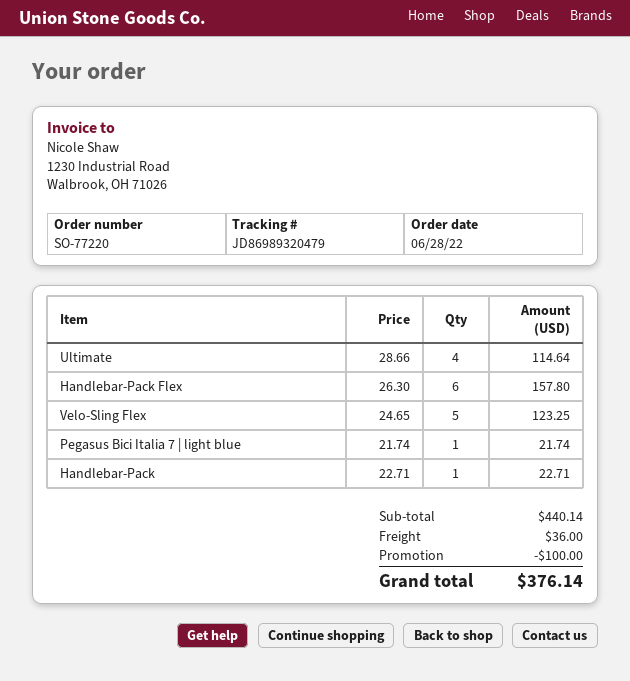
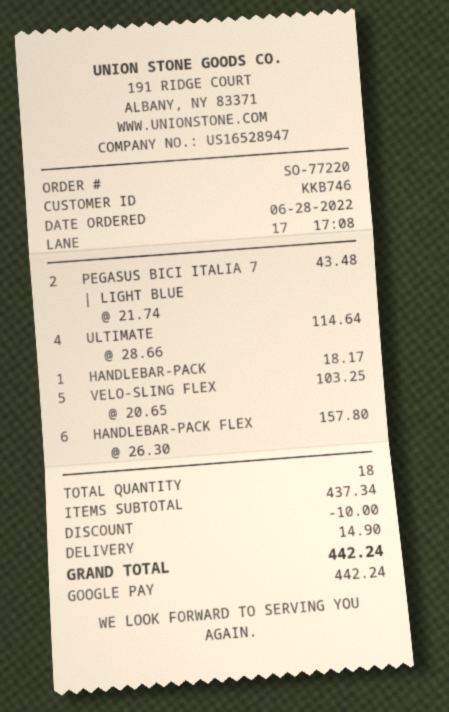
Velo-Sling Flex: 5 x 24.65 = 123.25 -> 5 x 20.65 = 103.25
Pegasus Bici Italia 7 | light blue: 1 x 21.74 = 21.74 -> 2 x 21.74 = 43.48
Handlebar-Pack: 1 x 22.71 = 22.71 -> 1 x 18.17 = 18.17
subtotal: 440.14 -> 437.34
discount: 100.00 -> 10.00
shipping: 36.00 -> 14.90
total: 376.14 -> 442.24

